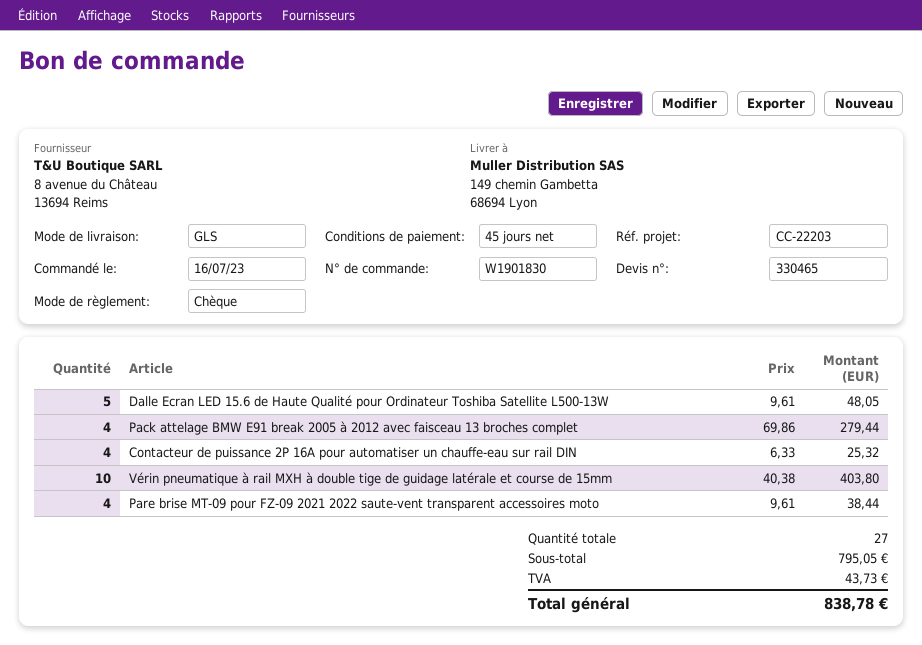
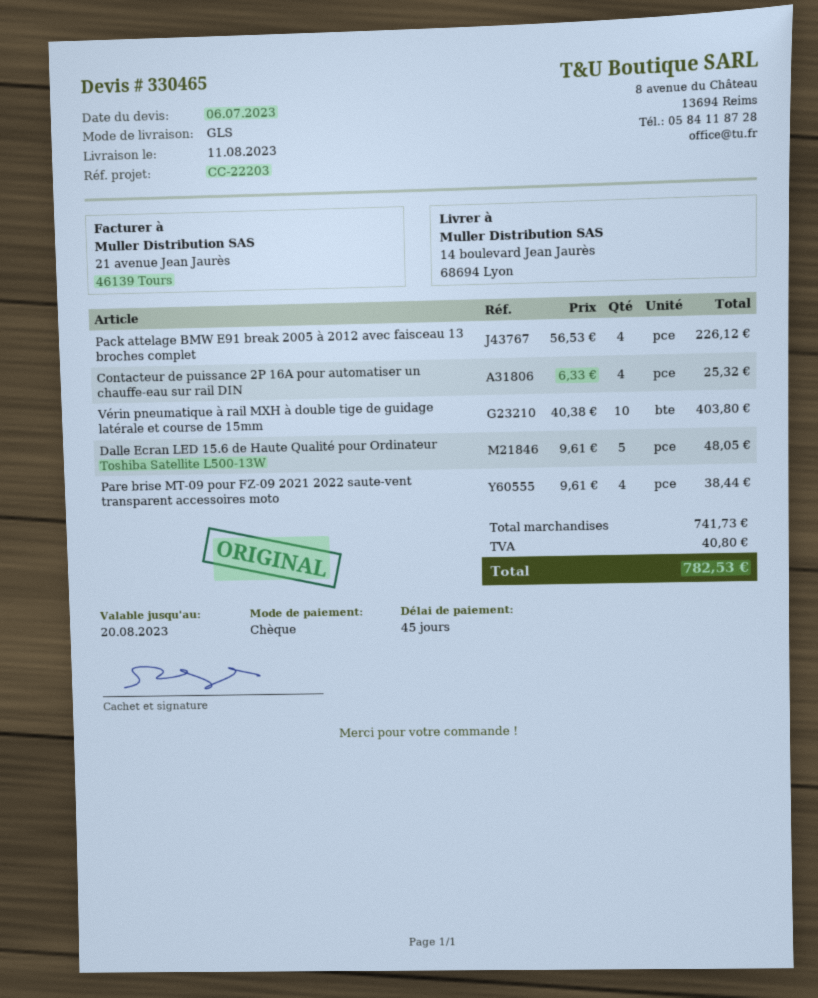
ship to: 149 chemin Gambetta, 68694 Lyon -> 14 boulevard Jean Jaurès, 68694 Lyon
Pack attelage BMW E91 break 2005 à 2012 avec faisceau 13 broches complet: 4 x 69.86 = 279.44 -> 4 x 56.53 = 226.12
subtotal: 795.05 -> 741.73
tax: 43.73 -> 40.80
total: 838.78 -> 782.53

